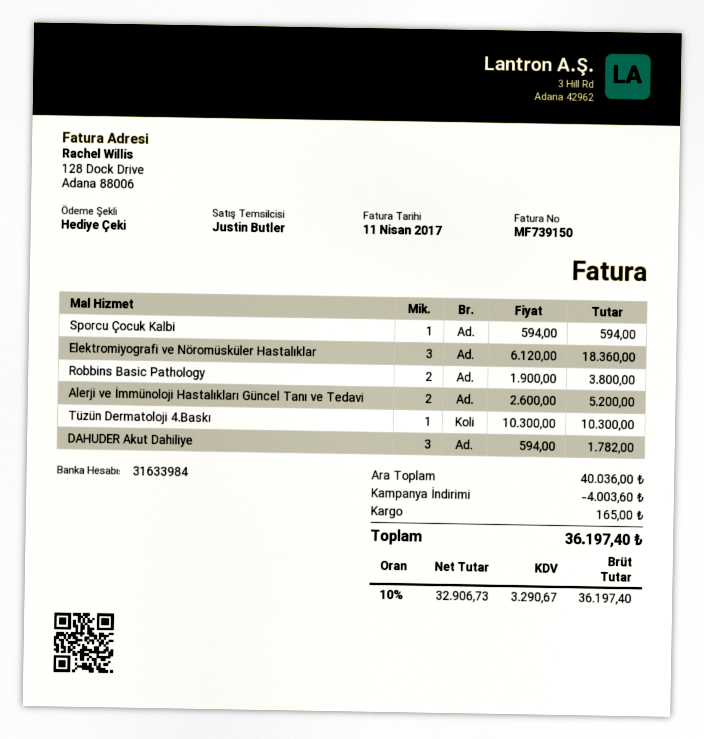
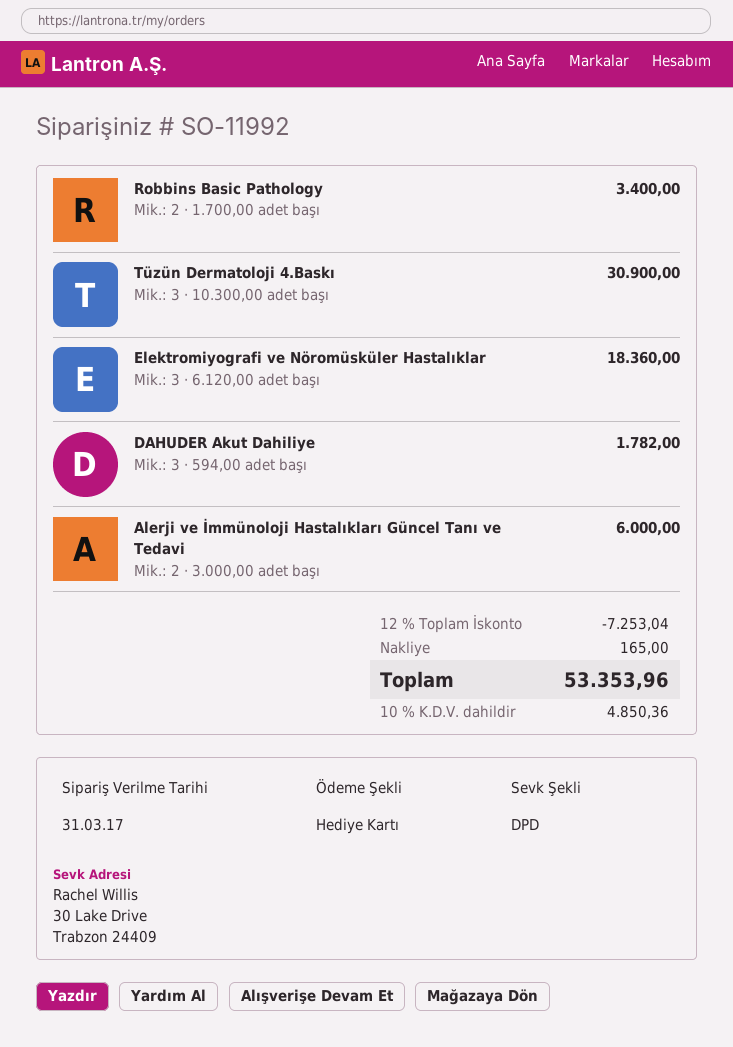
Sporcu Çocuk Kalbi: 1 x 594.00 = 594.00 -> none
Robbins Basic Pathology: 2 x 1900.00 = 3800.00 -> 2 x 1700.00 = 3400.00
Alerji ve İmmünoloji Hastalıkları Güncel Tanı ve Tedavi: 2 x 2600.00 = 5200.00 -> 2 x 3000.00 = 6000.00
Tüzün Dermatoloji 4.Baskı: 1 x 10300.00 = 10300.00 -> 3 x 10300.00 = 30900.00
discount: 4003.60 -> 7253.04
tax: 10% = 3290.67 -> 10% = 4850.36
total: 36197.40 -> 53353.96

